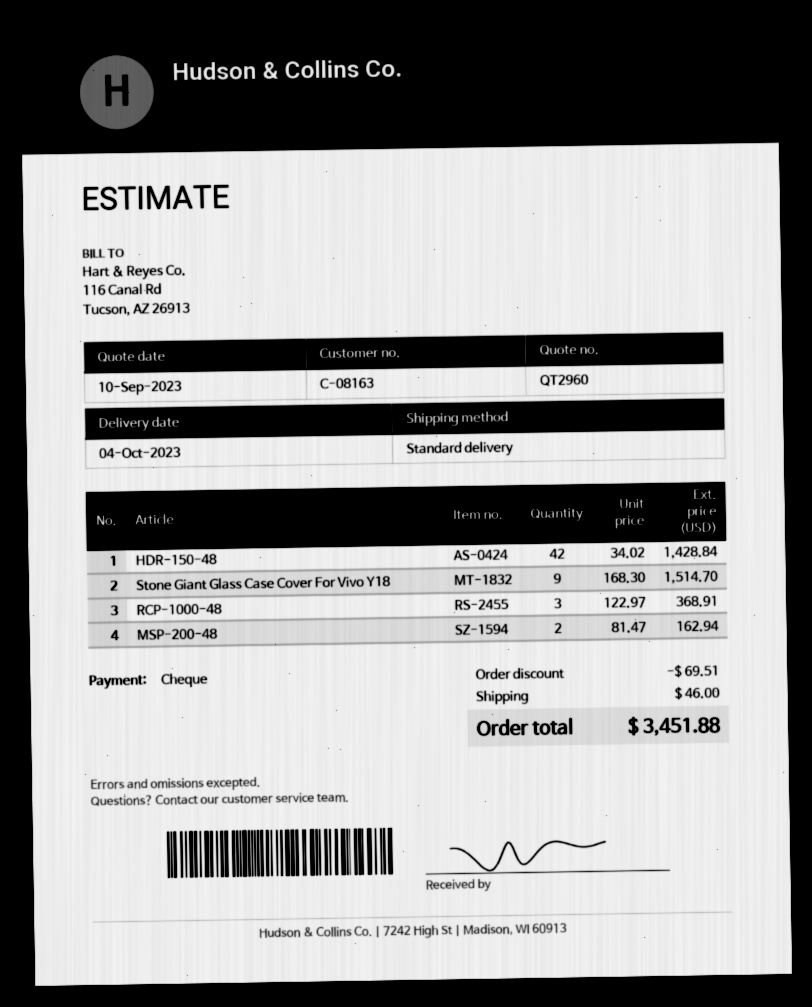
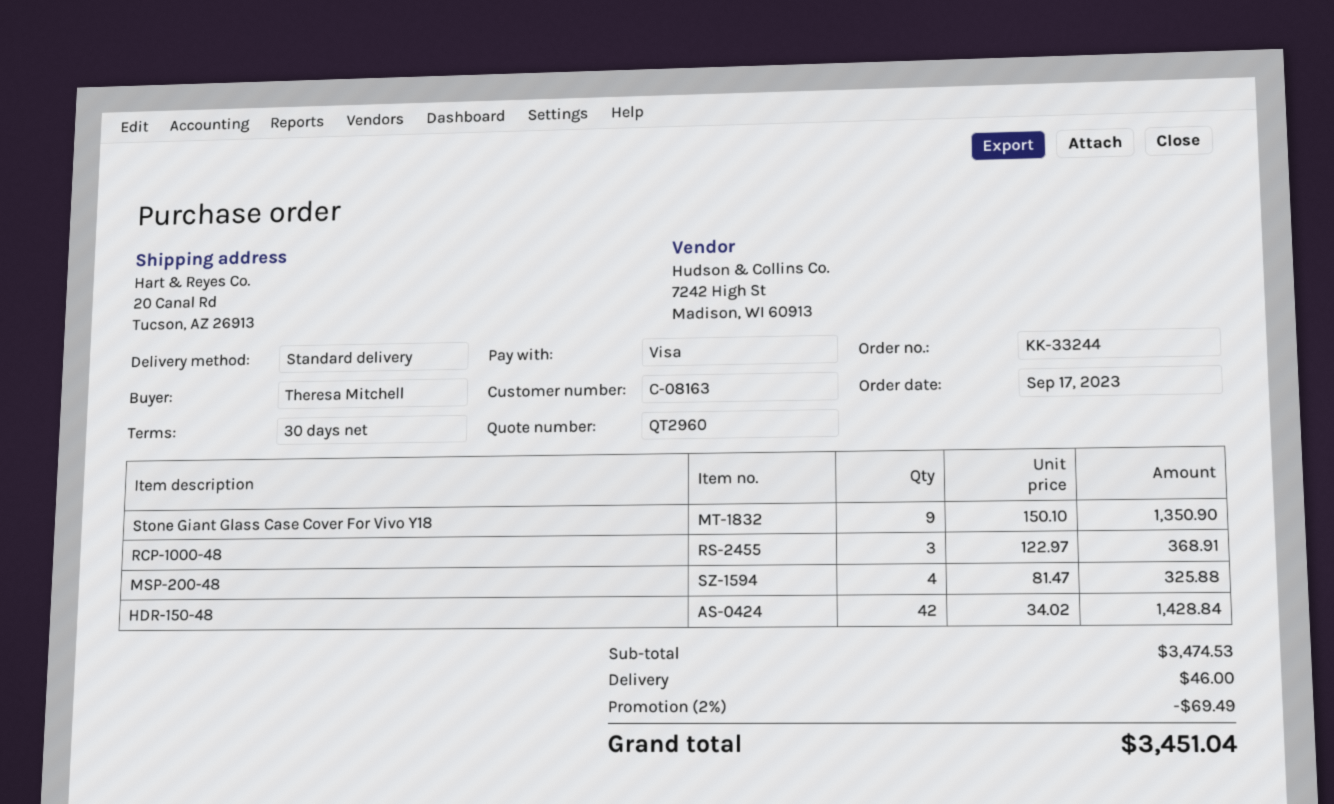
payment method: cheque -> Visa
Stone Giant Glass Case Cover For Vivo Y18: 9 x 168.30 = 1514.70 -> 9 x 150.10 = 1350.90
MSP-200-48: 2 x 81.47 = 162.94 -> 4 x 81.47 = 325.88
discount: 69.51 -> 69.49
total: 3451.88 -> 3451.04

